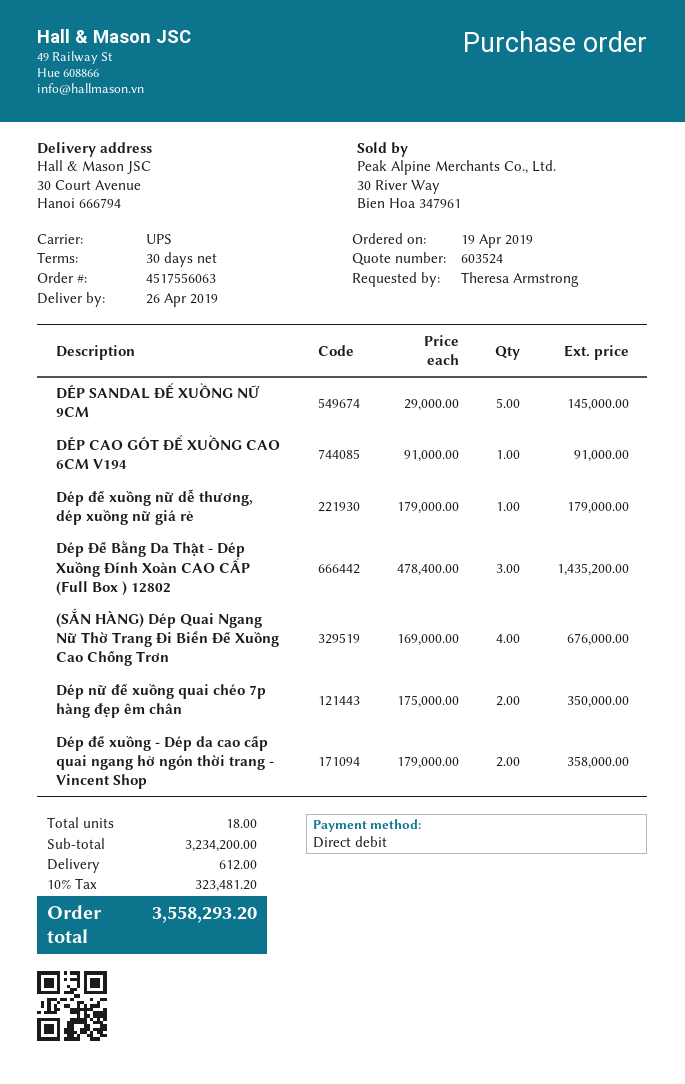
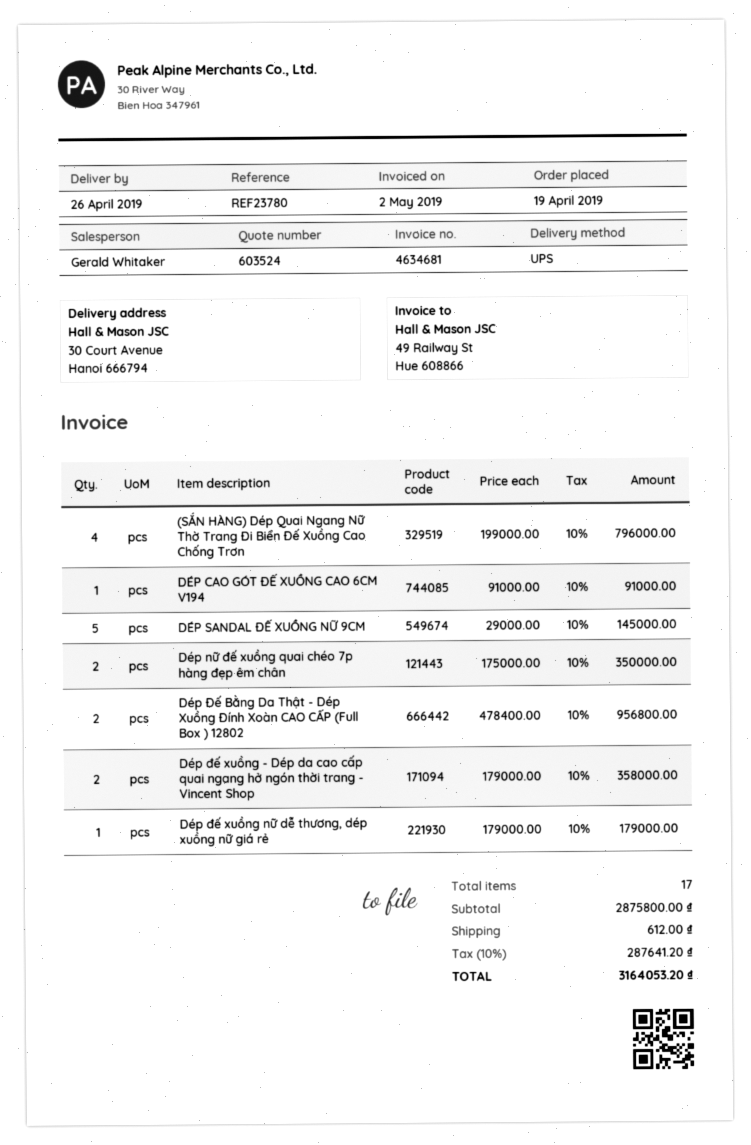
Dép Đế Bằng Da Thật - Dép Xuồng Đính Xoàn CAO CẤP (Full Box ) 12802: 3 x 478400.00 = 1435200.00 -> 2 x 478400.00 = 956800.00
(SẮN HÀNG) Dép Quai Ngang Nữ Thờ Trang Đi Biển Đế Xuồng Cao Chống Trơn: 4 x 169000.00 = 676000.00 -> 4 x 199000.00 = 796000.00
total quantity: 18 -> 17
subtotal: 3234200.00 -> 2875800.00
tax: 10% = 323481.20 -> 10% = 287641.20
total: 3558293.20 -> 3164053.20

